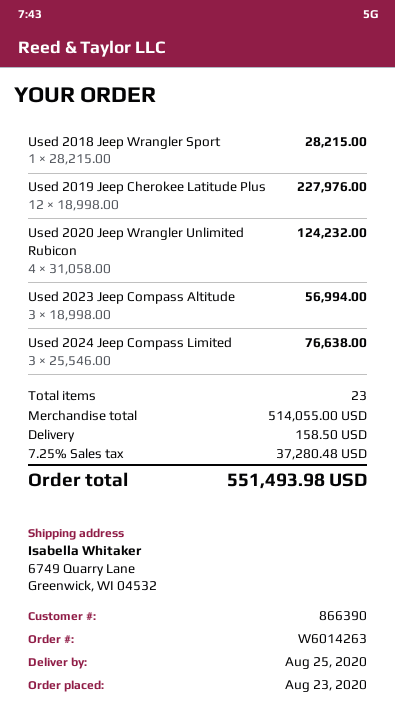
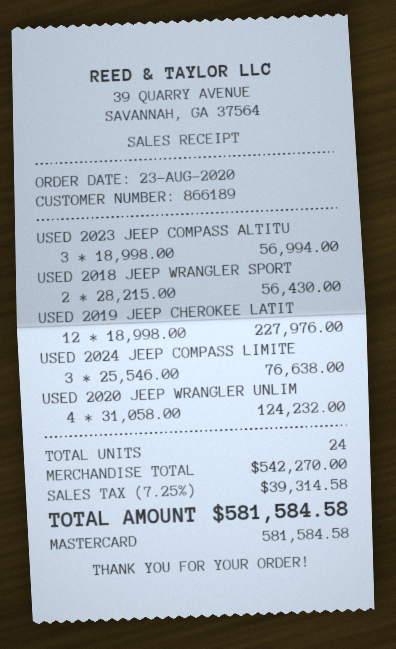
customer number: 866390 -> 866189
Used 2018 Jeep Wrangler Sport: 1 x 28215.00 = 28215.00 -> 2 x 28215.00 = 56430.00
total quantity: 23 -> 24
subtotal: 514055.00 -> 542270.00
shipping: 158.50 -> none
tax: 7.25% = 37280.48 -> 7.25% = 39314.58
total: 551493.98 -> 581584.58

